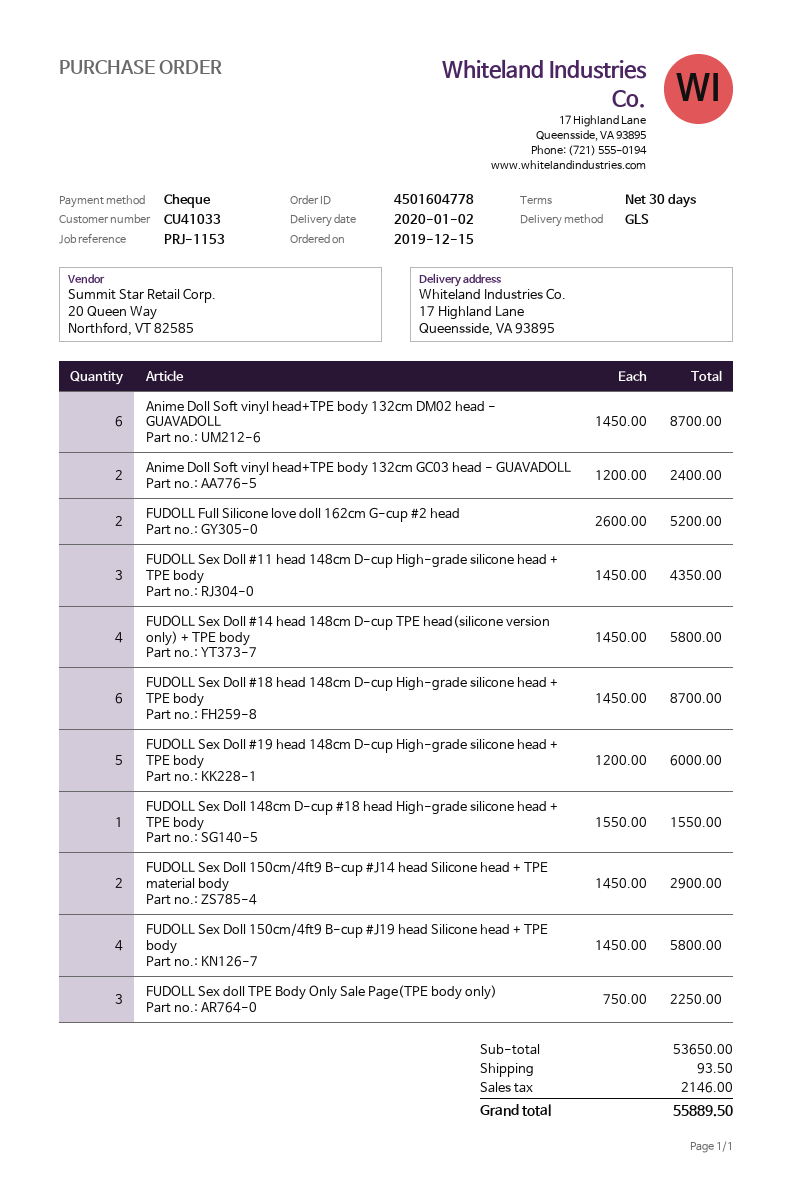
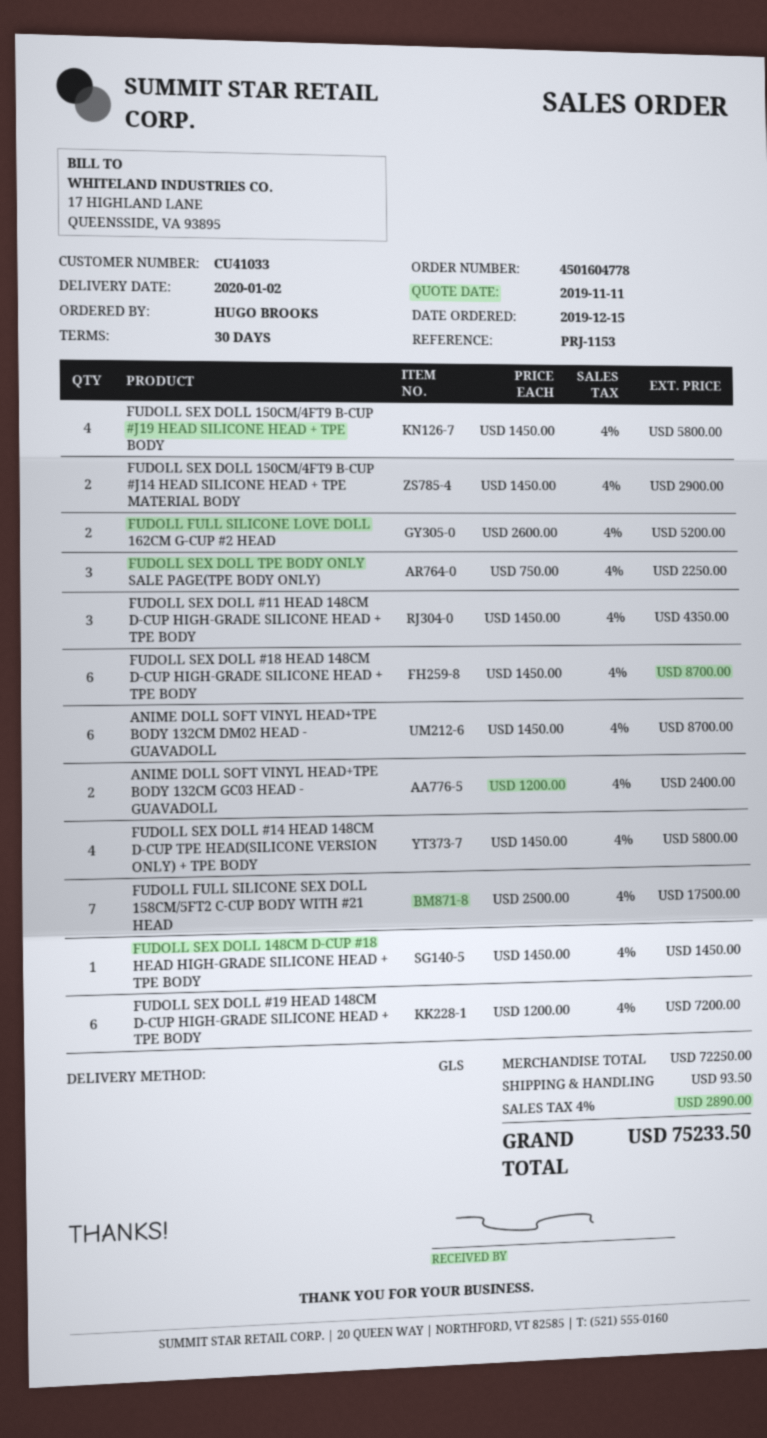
FUDOLL Sex Doll #19 head 148cm D-cup High-grade silicone head + TPE body: 5 x 1200.00 = 6000.00 -> 6 x 1200.00 = 7200.00
FUDOLL Sex Doll 148cm D-cup #18 head High-grade silicone head + TPE body: 1 x 1550.00 = 1550.00 -> 1 x 1450.00 = 1450.00
FUDOLL FULL SILICONE SEX DOLL 158CM/5FT2 C-CUP BODY WITH #21 HEAD: none -> 7 x 2500.00 = 17500.00
subtotal: 53650.00 -> 72250.00
tax: 2146.00 -> 2890.00
total: 55889.50 -> 75233.50

